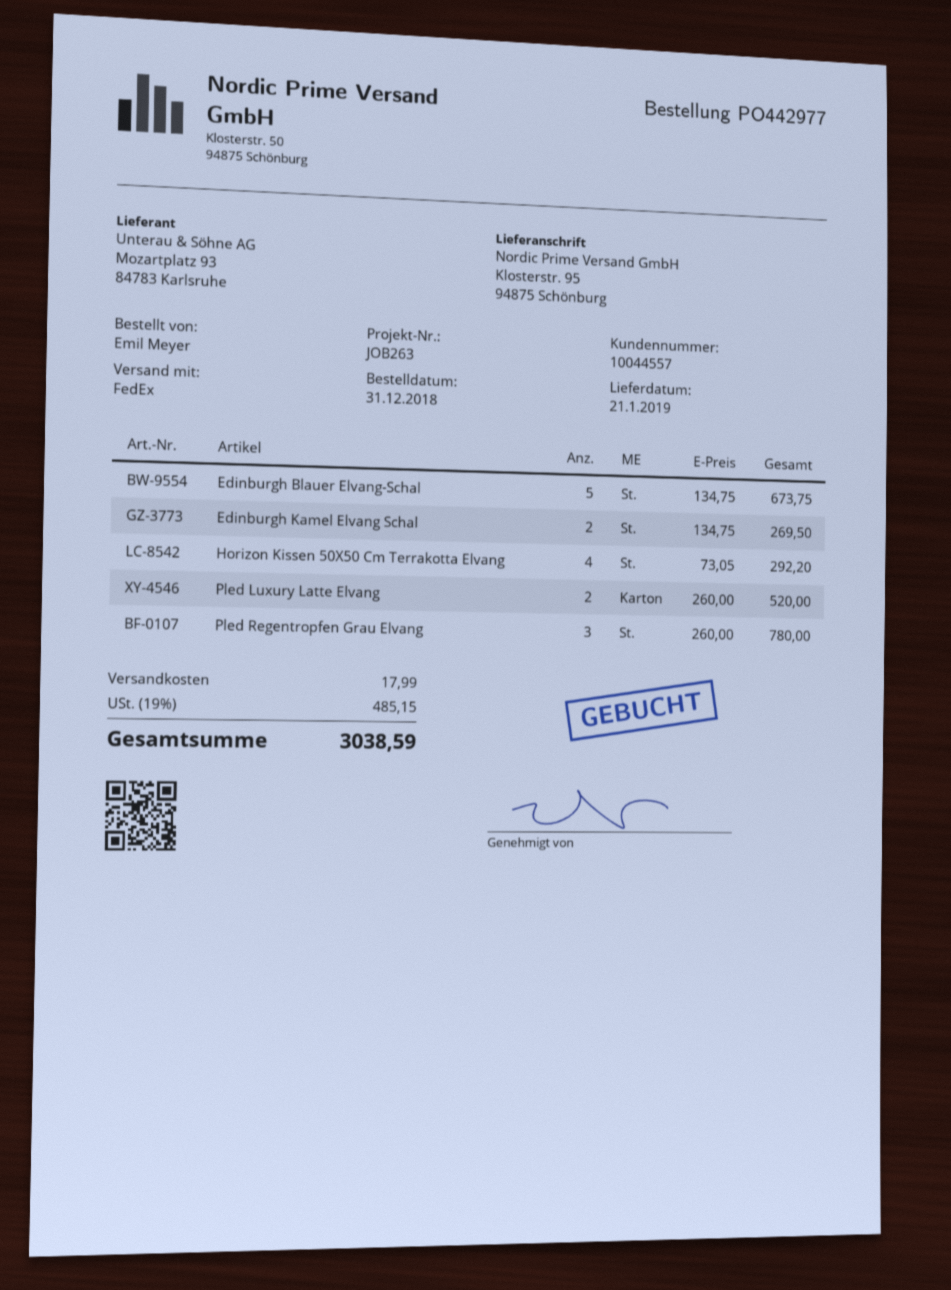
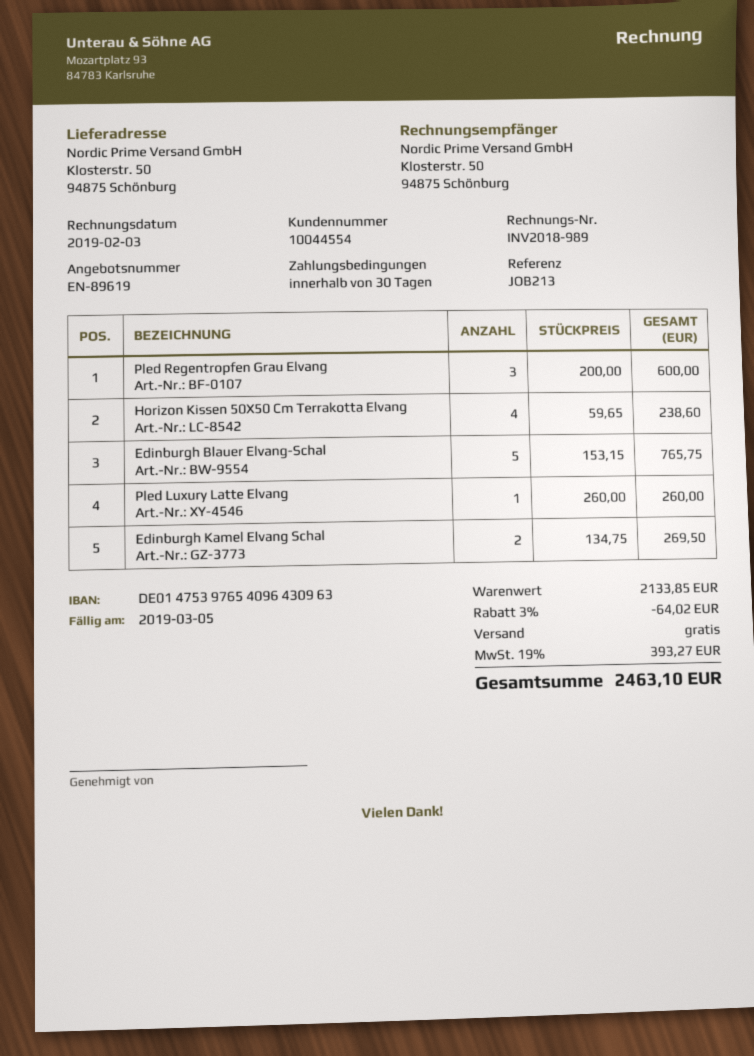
customer number: 10044557 -> 10044554
reference: JOB263 -> JOB213
ship to: Klosterstr. 95, 94875 Schönburg -> Klosterstr. 50, 94875 Schönburg
Edinburgh Blauer Elvang-Schal: 5 x 134.75 = 673.75 -> 5 x 153.15 = 765.75
Horizon Kissen 50X50 Cm Terrakotta Elvang: 4 x 73.05 = 292.20 -> 4 x 59.65 = 238.60
Pled Luxury Latte Elvang: 2 x 260.00 = 520.00 -> 1 x 260.00 = 260.00
Pled Regentropfen Grau Elvang: 3 x 260.00 = 780.00 -> 3 x 200.00 = 600.00
discount: none -> 3% = 64.02
shipping: 17.99 -> 0.00
tax: 19% = 485.15 -> 19% = 393.27
total: 3038.59 -> 2463.10

